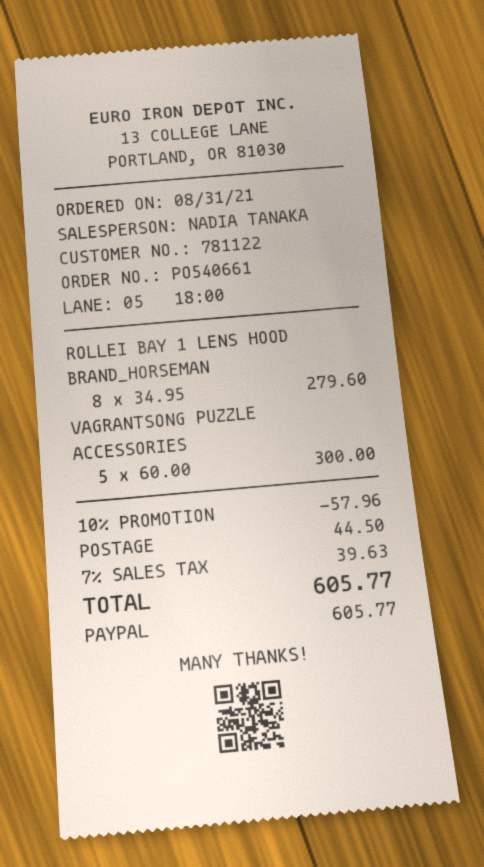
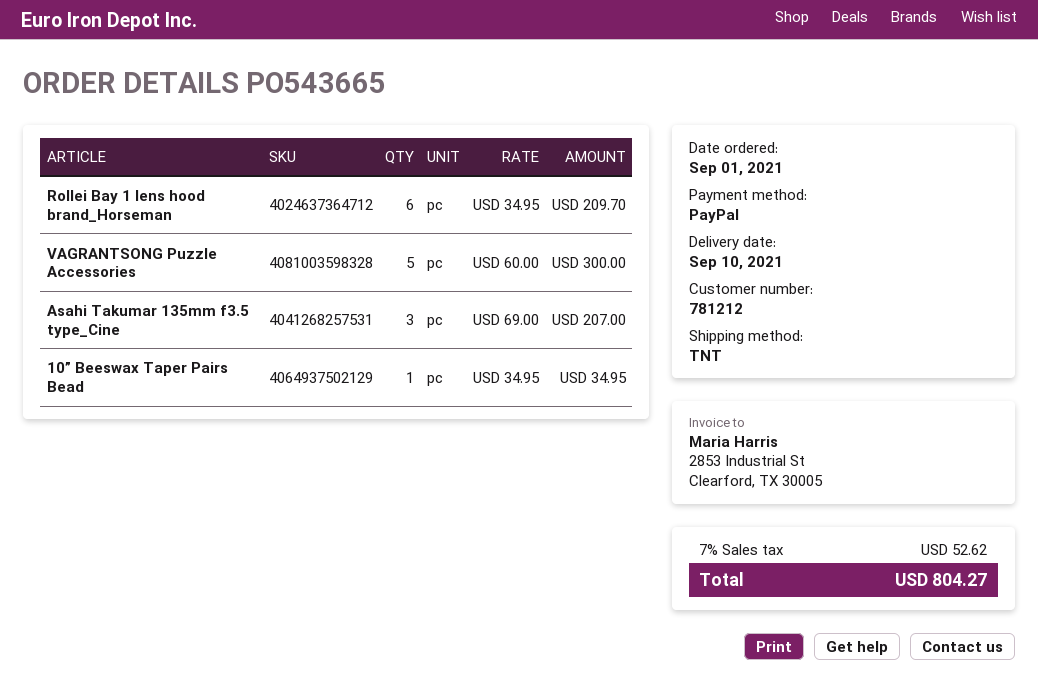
order number: PO540661 -> PO543665
order date: 2021-08-31 -> 2021-09-01
customer number: 781122 -> 781212
ROLLEI BAY 1 LENS HOOD BRAND_HORSEMAN: 8 x 34.95 = 279.60 -> 6 x 34.95 = 209.70
Asahi Takumar 135mm f3.5 type_Cine: none -> 3 x 69.00 = 207.00
10” Beeswax Taper Pairs Bead: none -> 1 x 34.95 = 34.95
discount: 10% = 57.96 -> none
shipping: 44.50 -> none
tax: 7% = 39.63 -> 7% = 52.62
total: 605.77 -> 804.27

